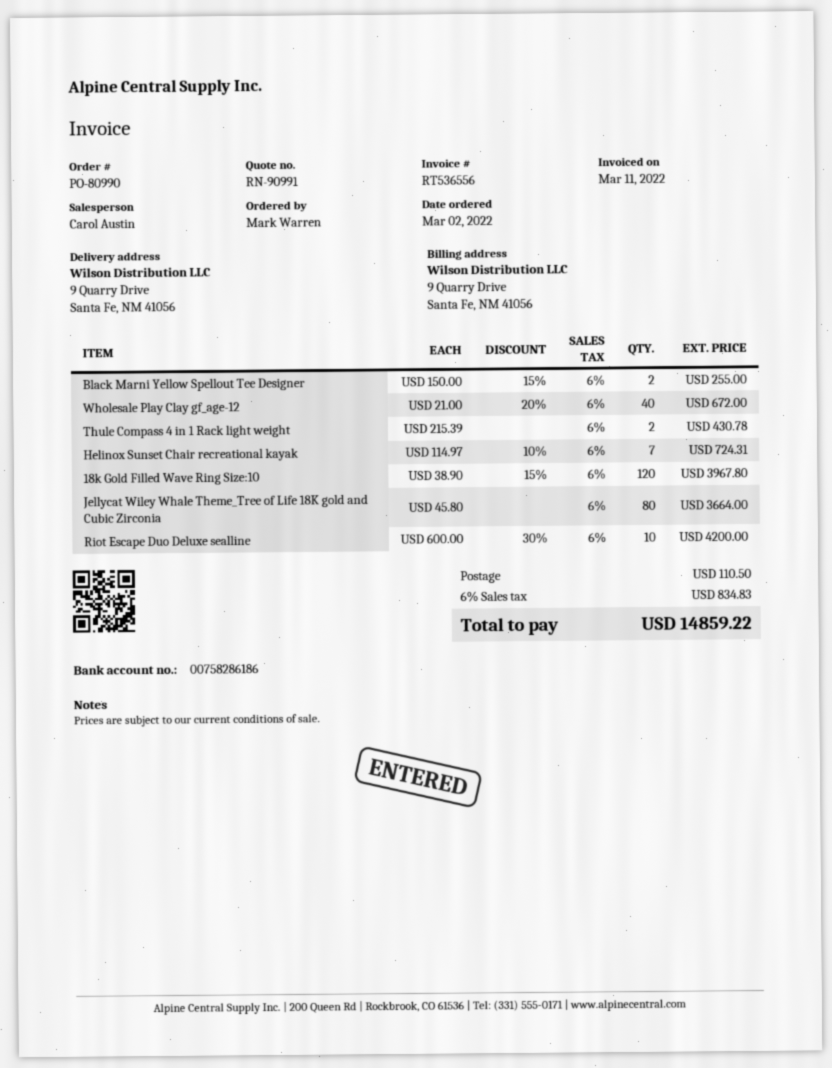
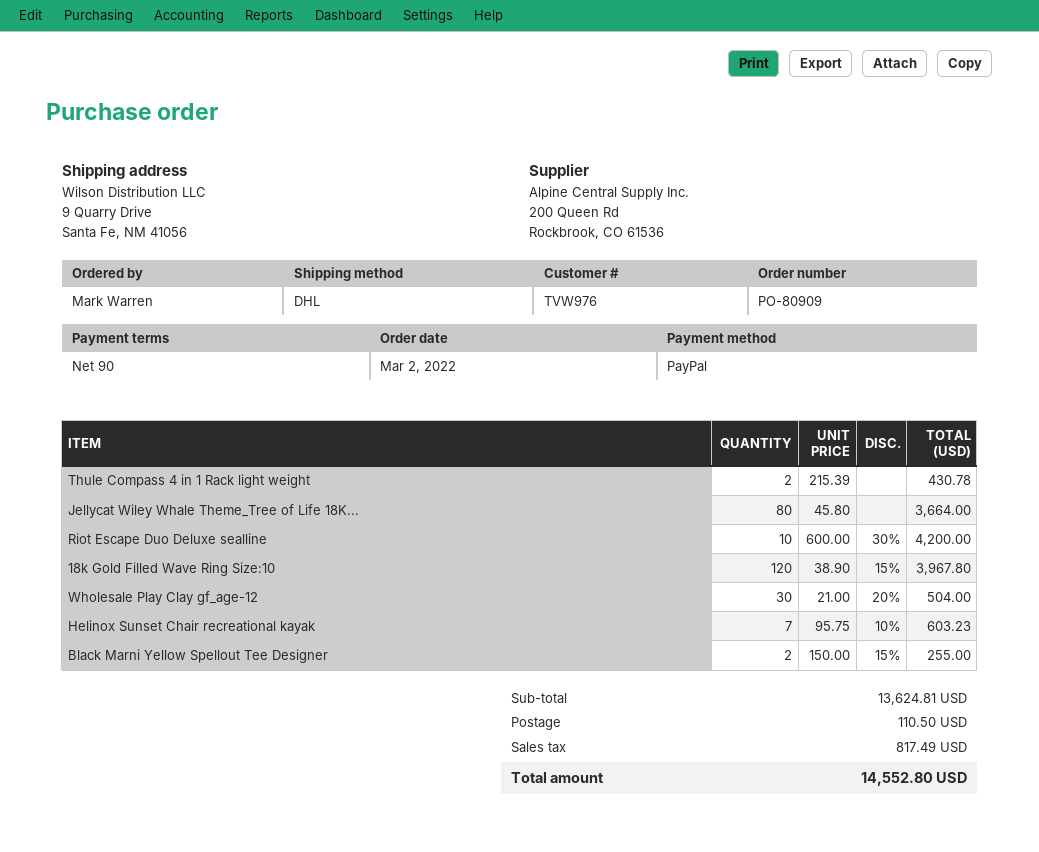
order number: PO-80990 -> PO-80909
Wholesale Play Clay gf_age-12: 40 x 21.00 - 20% = 672.00 -> 30 x 21.00 - 20% = 504.00
Helinox Sunset Chair recreational kayak: 7 x 114.97 - 10% = 724.31 -> 7 x 95.75 - 10% = 603.23
tax: 834.83 -> 817.49
total: 14859.22 -> 14552.80

